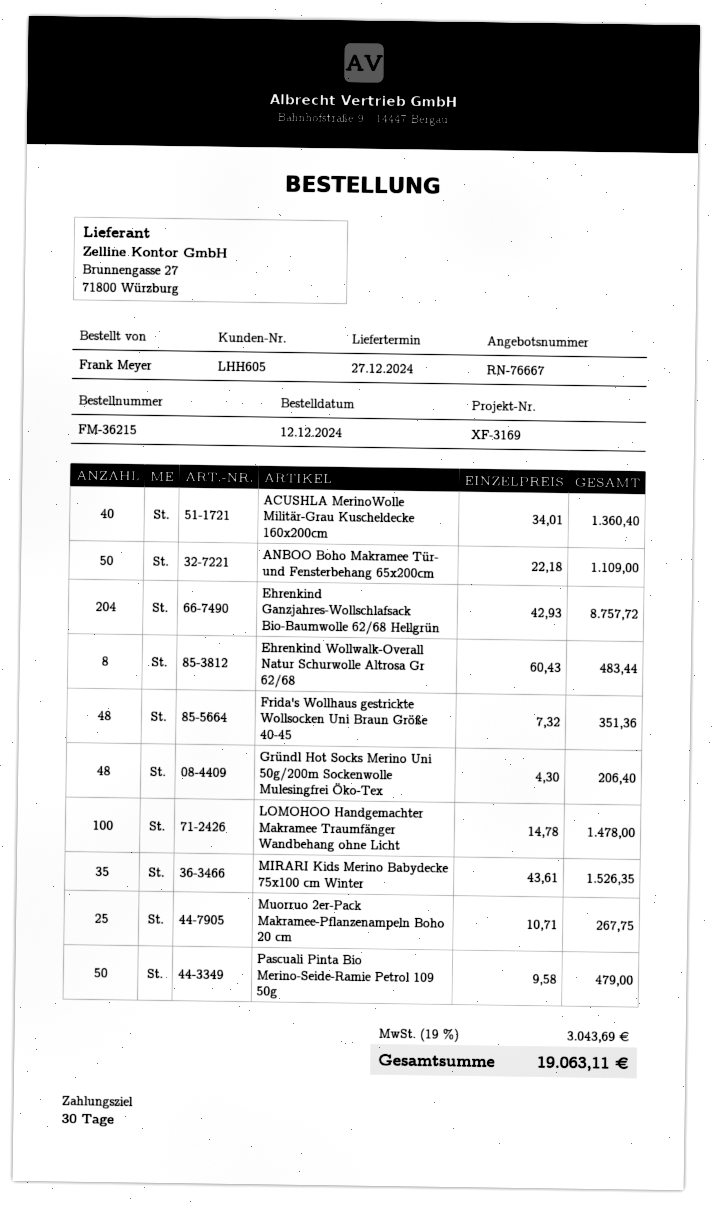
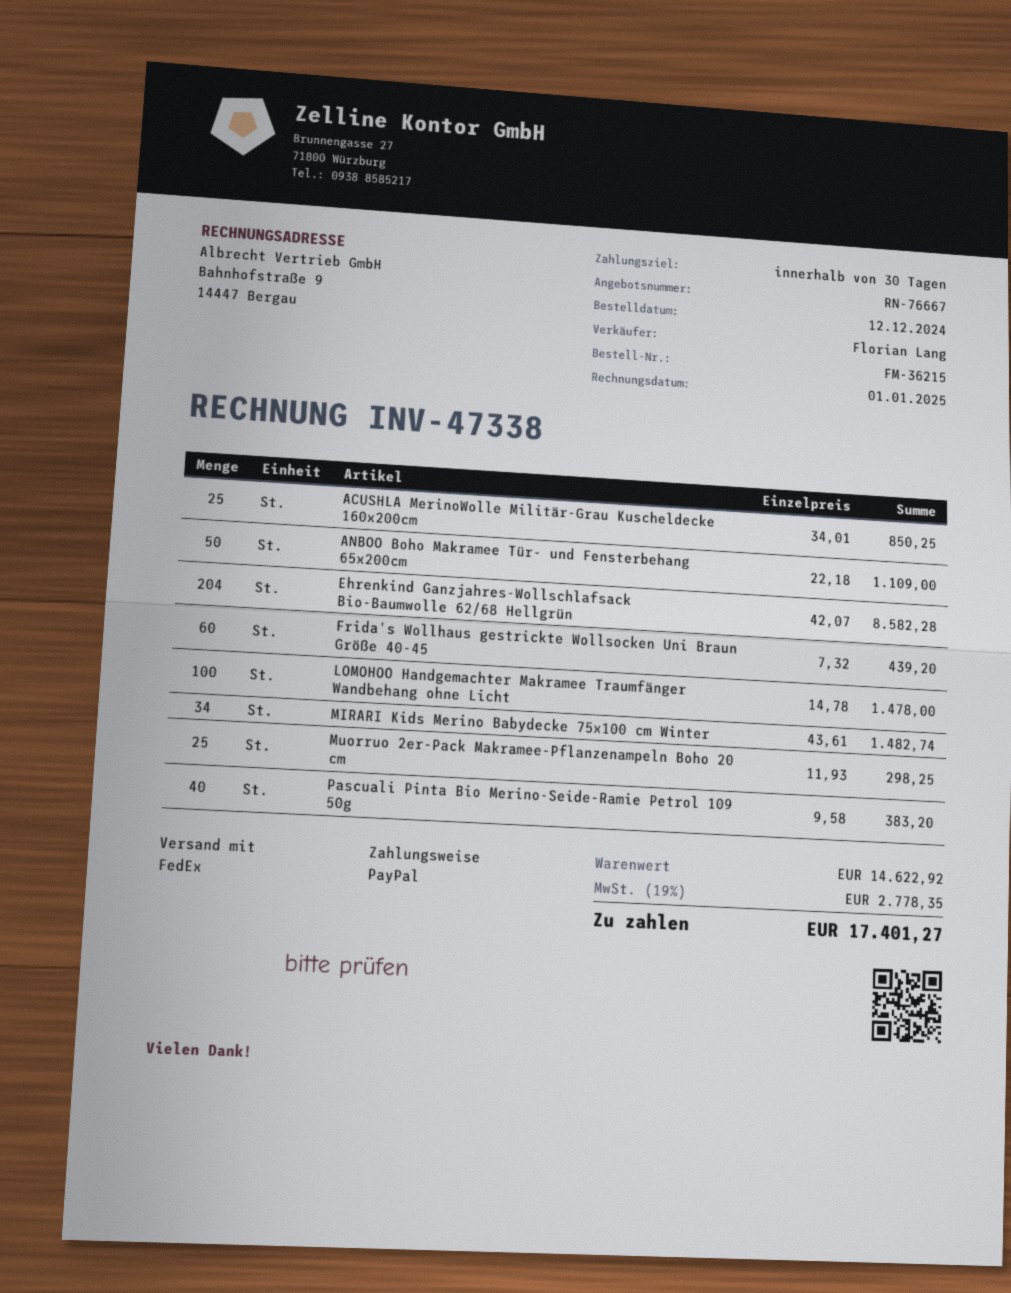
ACUSHLA MerinoWolle Militär-Grau Kuscheldecke 160x200cm: 40 x 34.01 = 1360.40 -> 25 x 34.01 = 850.25
Ehrenkind Ganzjahres-Wollschlafsack Bio-Baumwolle 62/68 Hellgrün: 204 x 42.93 = 8757.72 -> 204 x 42.07 = 8582.28
Ehrenkind Wollwalk-Overall Natur Schurwolle Altrosa Gr 62/68: 8 x 60.43 = 483.44 -> none
Frida's Wollhaus gestrickte Wollsocken Uni Braun Größe 40-45: 48 x 7.32 = 351.36 -> 60 x 7.32 = 439.20
Gründl Hot Socks Merino Uni 50g/200m Sockenwolle Mulesingfrei Öko-Tex: 48 x 4.30 = 206.40 -> none
MIRARI Kids Merino Babydecke 75x100 cm Winter: 35 x 43.61 = 1526.35 -> 34 x 43.61 = 1482.74
Muorruo 2er-Pack Makramee-Pflanzenampeln Boho 20 cm: 25 x 10.71 = 267.75 -> 25 x 11.93 = 298.25
Pascuali Pinta Bio Merino-Seide-Ramie Petrol 109 50g: 50 x 9.58 = 479.00 -> 40 x 9.58 = 383.20
tax: 19% = 3043.69 -> 19% = 2778.35
total: 19063.11 -> 17401.27

